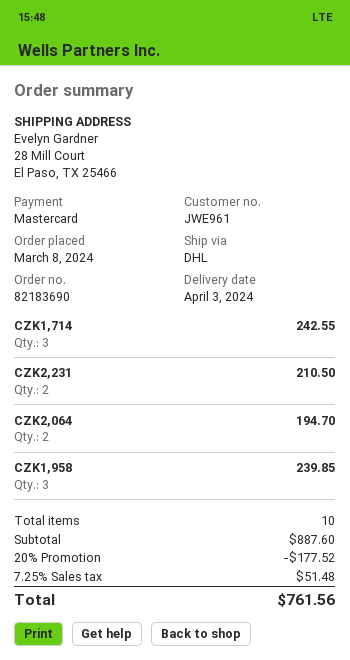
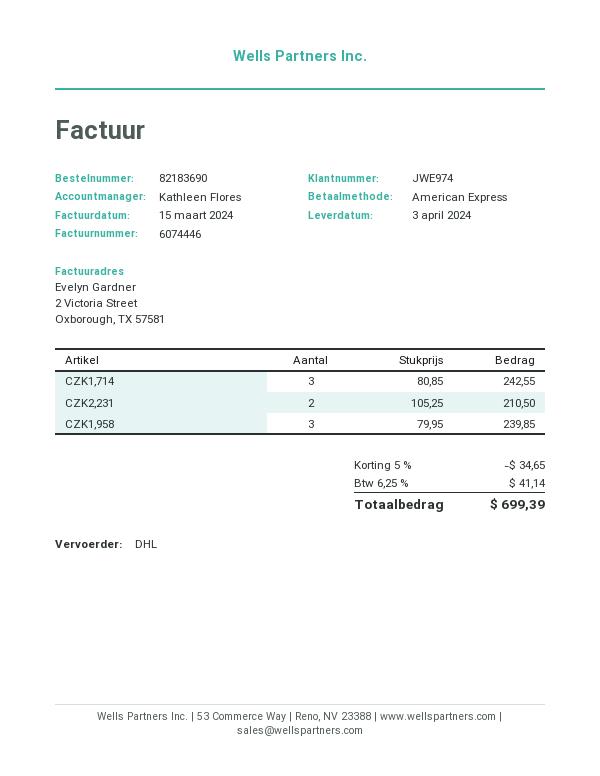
customer number: JWE961 -> JWE974
payment method: Mastercard -> American Express
CZK2,064: 2 for 194.70 -> none
discount: 20% = 177.52 -> 5% = 34.65
tax: 7.25% = 51.48 -> 6.25% = 41.14
total: 761.56 -> 699.39

